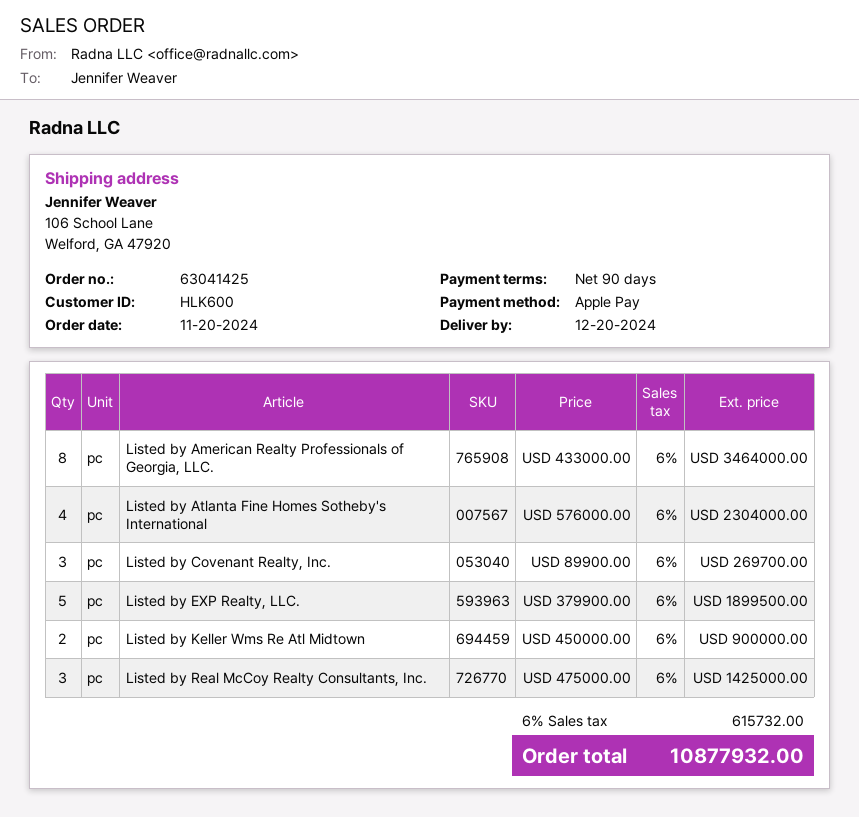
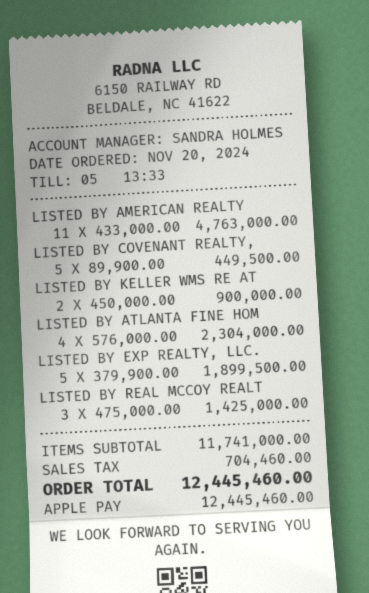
Listed by American Realty Professionals of Georgia, LLC.: 8 x 433000.00 = 3464000.00 -> 11 x 433000.00 = 4763000.00
Listed by Covenant Realty, Inc.: 3 x 89900.00 = 269700.00 -> 5 x 89900.00 = 449500.00
tax: 615732.00 -> 704460.00
total: 10877932.00 -> 12445460.00

